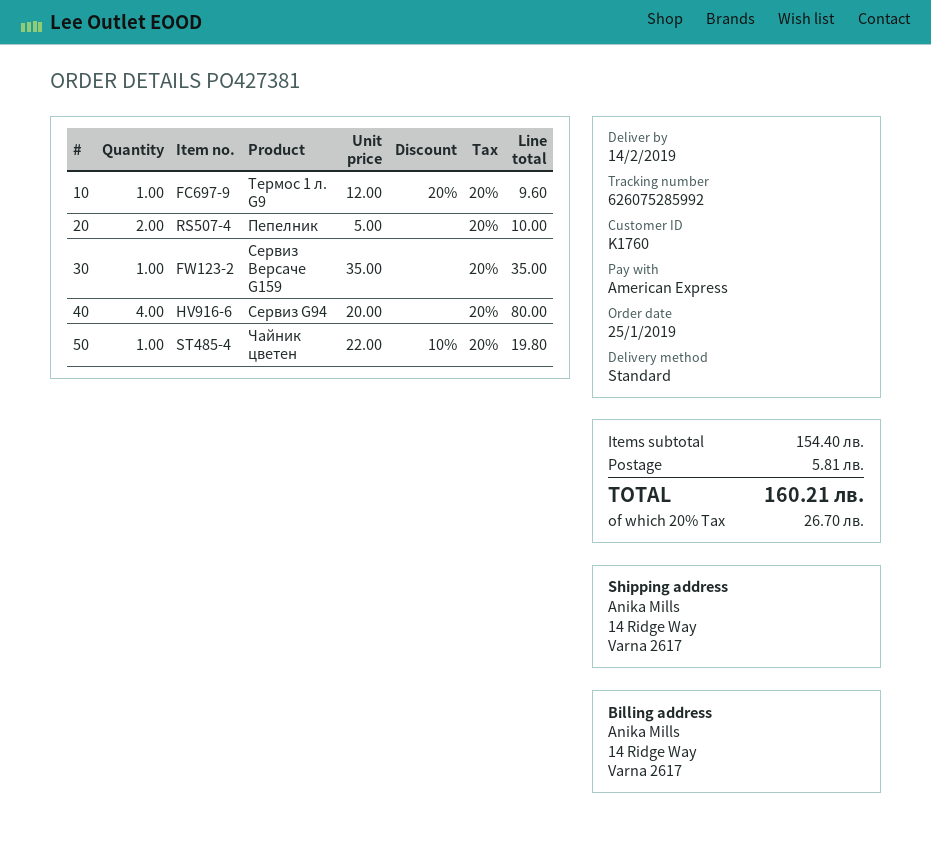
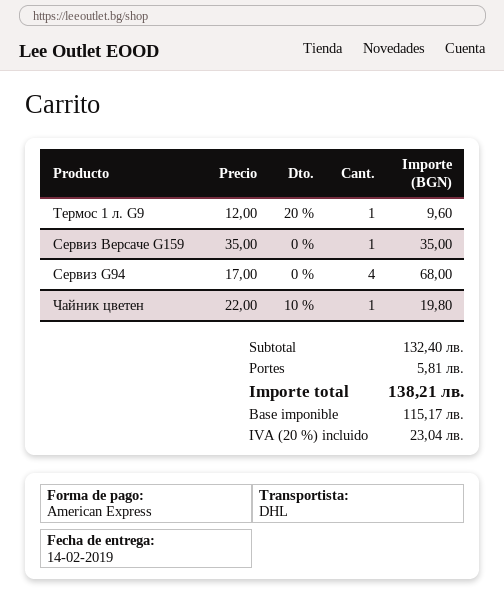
shipping method: standard -> DHL
Пепелник: 2 x 5.00 = 10.00 -> none
Сервиз G94: 4 x 20.00 = 80.00 -> 4 x 17.00 = 68.00
subtotal: 154.40 -> 132.40
tax: 20% = 26.70 -> 20% = 23.04
total: 160.21 -> 138.21

